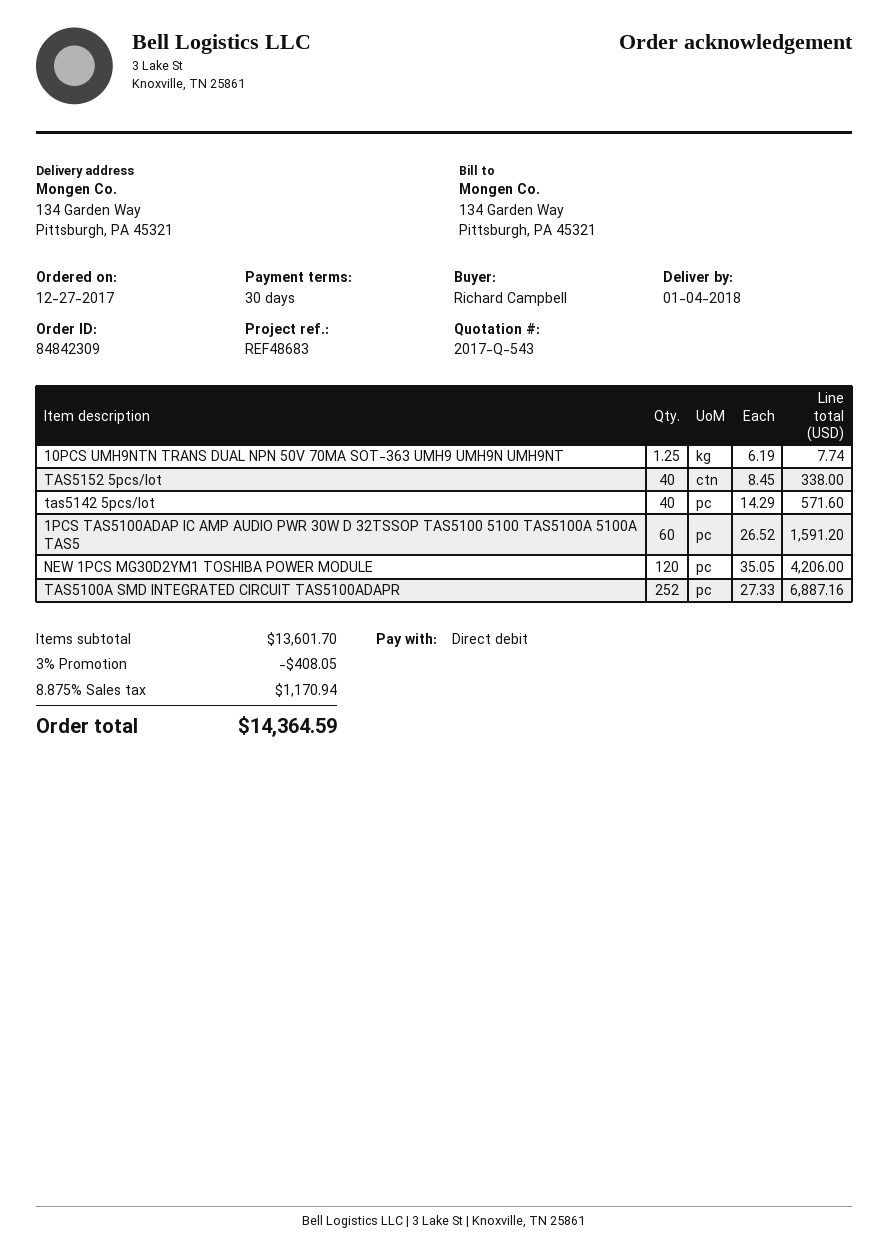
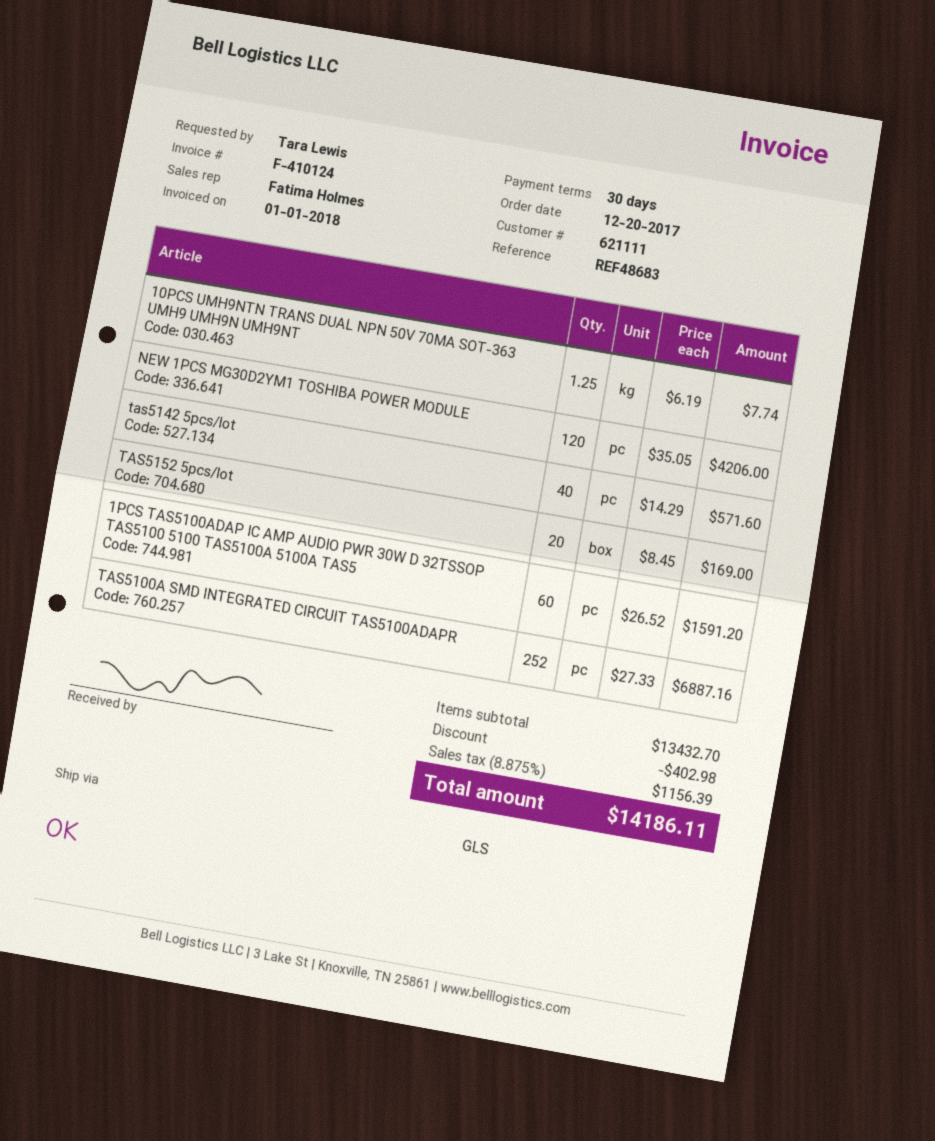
order date: 2017-12-27 -> 2017-12-20
ordered by: Richard Campbell -> Tara Lewis
TAS5152 5pcs/lot: 40 x 8.45 = 338.00 -> 20 x 8.45 = 169.00
subtotal: 13601.70 -> 13432.70
discount: 408.05 -> 402.98
tax: 8.875% = 1170.94 -> 8.875% = 1156.39
total: 14364.59 -> 14186.11

